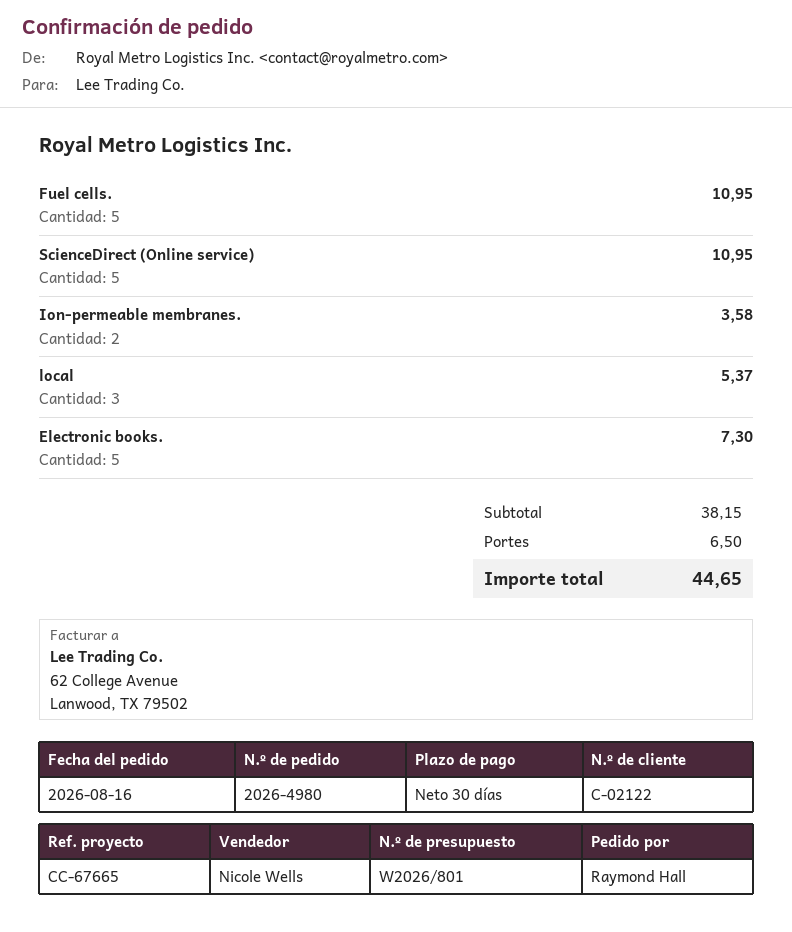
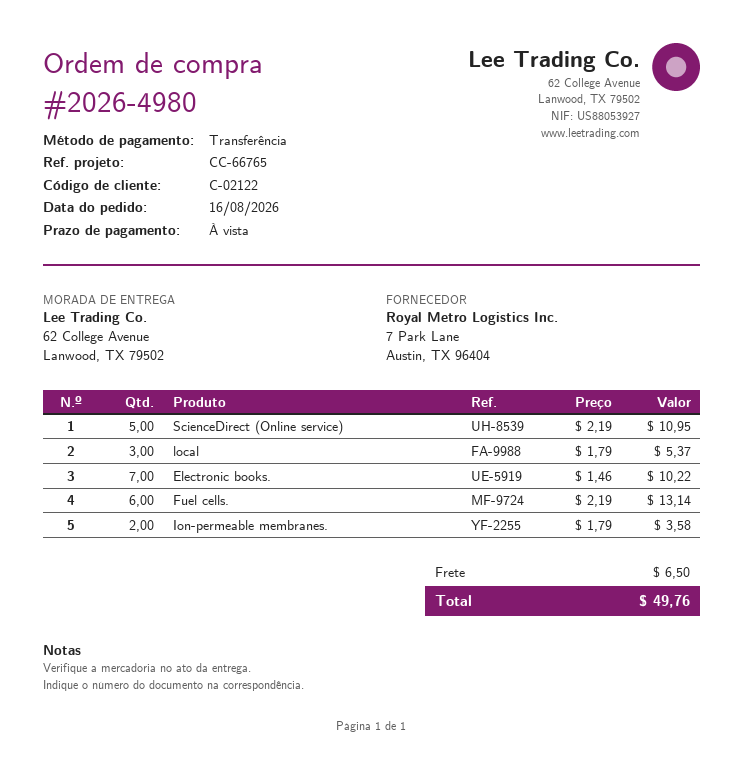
payment terms: 30 days -> on receipt
reference: CC-67665 -> CC-66765
Fuel cells.: 5 for 10.95 -> 6 for 13.14
Electronic books.: 5 for 7.30 -> 7 for 10.22
total: 44.65 -> 49.76

